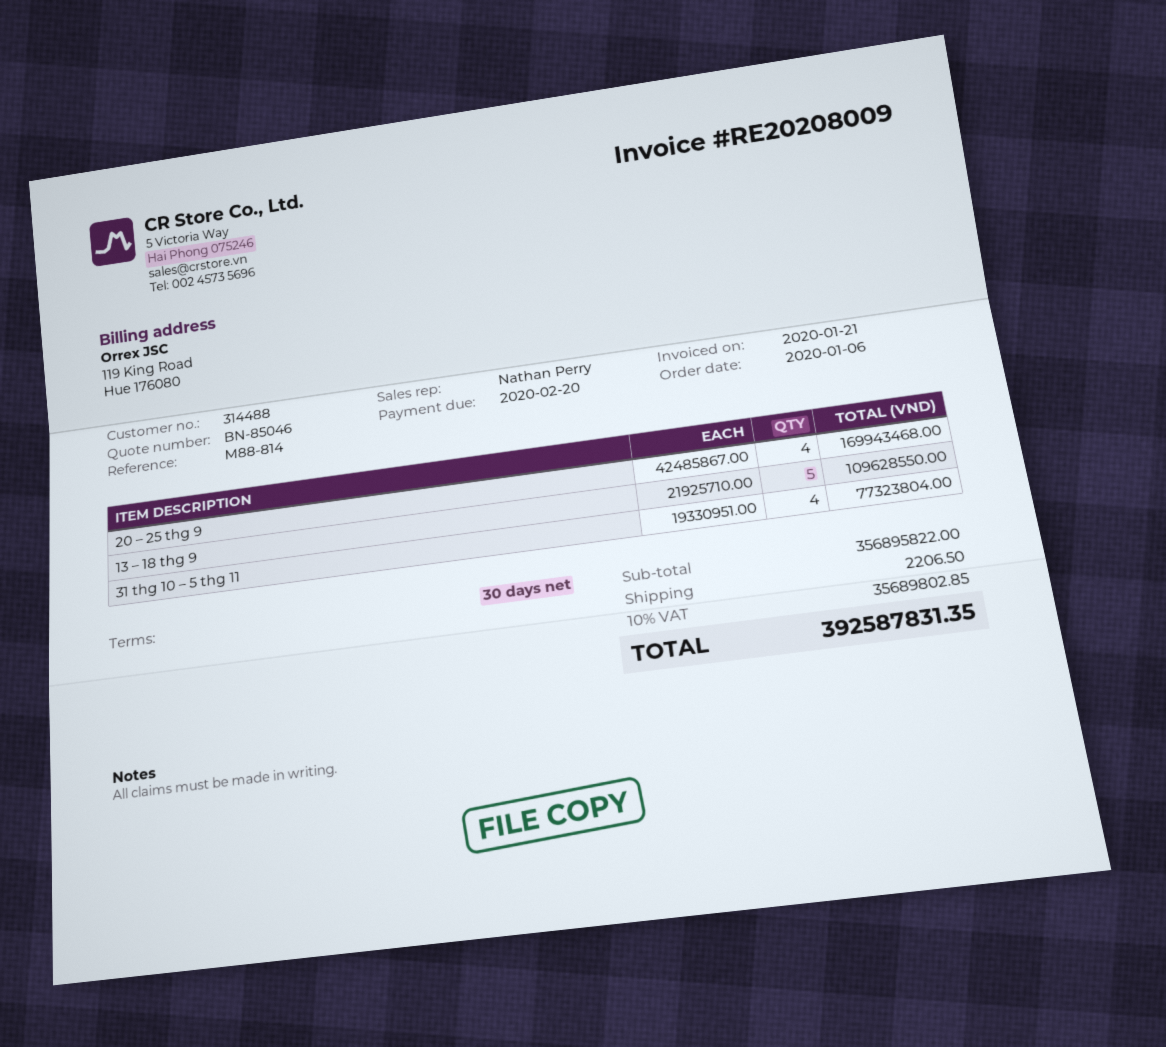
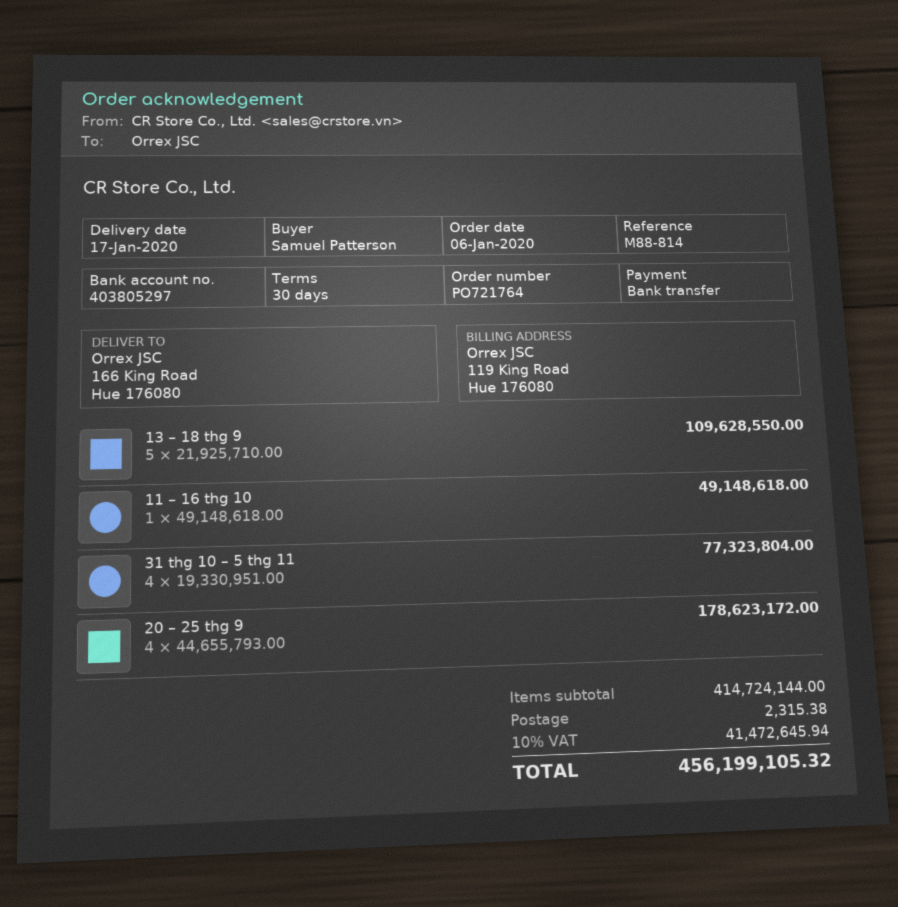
20 – 25 thg 9: 4 x 42485867.00 = 169943468.00 -> 4 x 44655793.00 = 178623172.00
11 – 16 thg 10: none -> 1 x 49148618.00 = 49148618.00
subtotal: 356895822.00 -> 414724144.00
shipping: 2206.50 -> 2315.38
tax: 10% = 35689802.85 -> 10% = 41472645.94
total: 392587831.35 -> 456199105.32

